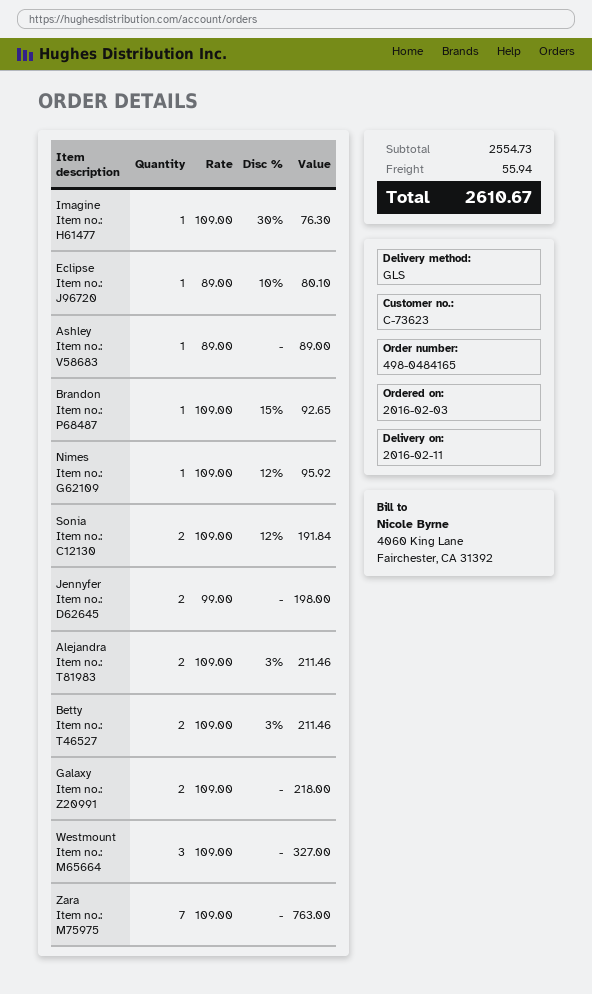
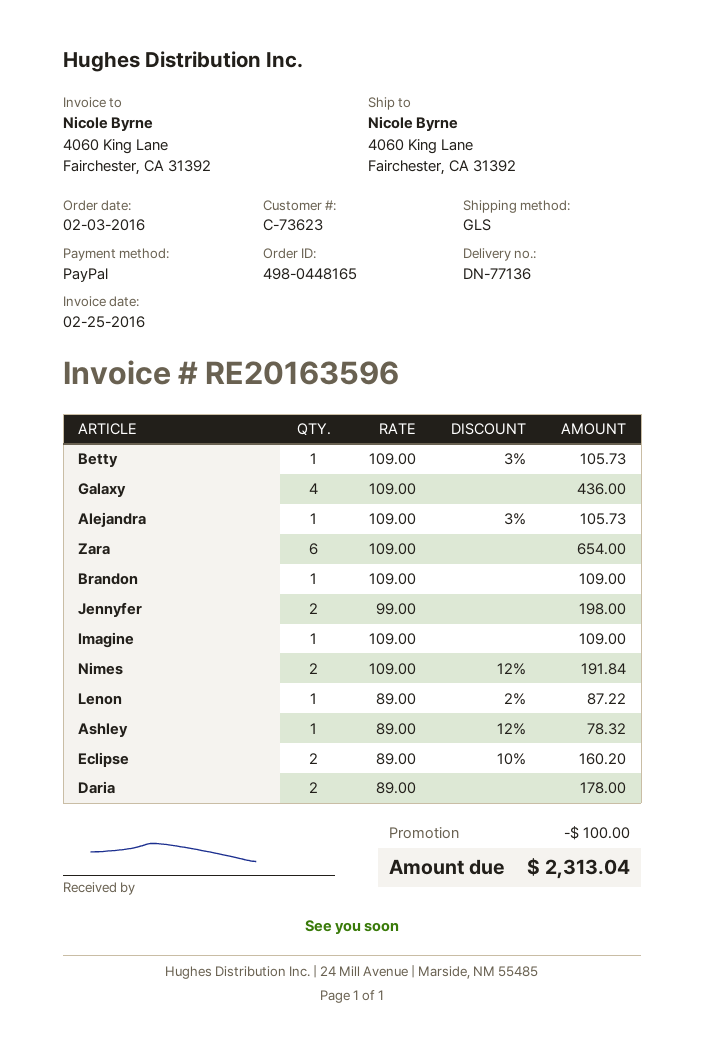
order number: 498-0484165 -> 498-0448165
Imagine: 1 x 109.00 - 30% = 76.30 -> 1 x 109.00 = 109.00
Eclipse: 1 x 89.00 - 10% = 80.10 -> 2 x 89.00 - 10% = 160.20
Ashley: 1 x 89.00 = 89.00 -> 1 x 89.00 - 12% = 78.32
Brandon: 1 x 109.00 - 15% = 92.65 -> 1 x 109.00 = 109.00
Nimes: 1 x 109.00 - 12% = 95.92 -> 2 x 109.00 - 12% = 191.84
Sonia: 2 x 109.00 - 12% = 191.84 -> none
Alejandra: 2 x 109.00 - 3% = 211.46 -> 1 x 109.00 - 3% = 105.73
Betty: 2 x 109.00 - 3% = 211.46 -> 1 x 109.00 - 3% = 105.73
Galaxy: 2 x 109.00 = 218.00 -> 4 x 109.00 = 436.00
Westmount: 3 x 109.00 = 327.00 -> none
Zara: 7 x 109.00 = 763.00 -> 6 x 109.00 = 654.00
Lenon: none -> 1 x 89.00 - 2% = 87.22
Daria: none -> 2 x 89.00 = 178.00
discount: none -> 100.00
shipping: 55.94 -> none
total: 2610.67 -> 2313.04

